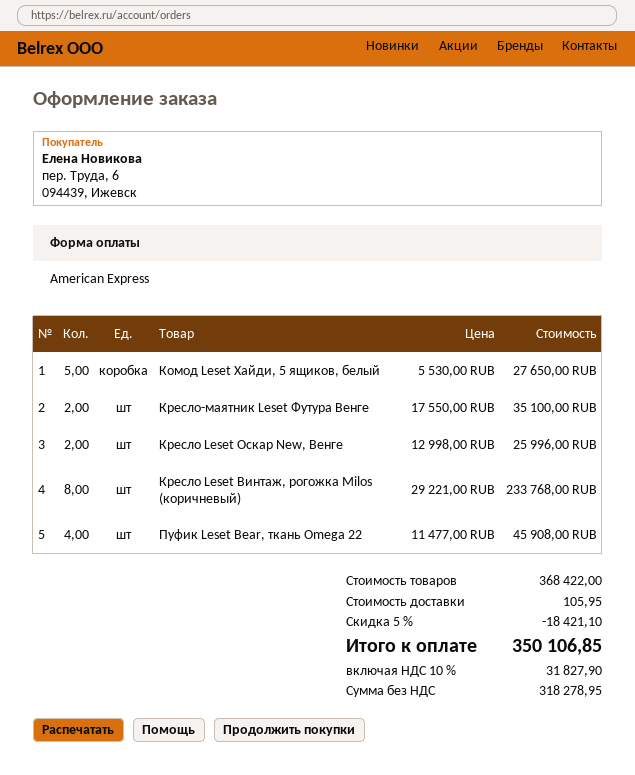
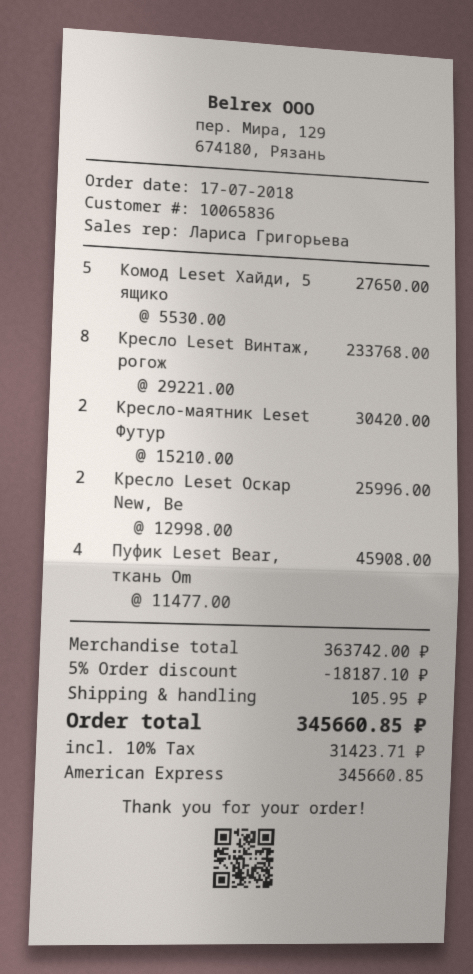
Кресло-маятник Leset Футура Венге: 2 x 17550.00 = 35100.00 -> 2 x 15210.00 = 30420.00
subtotal: 368422.00 -> 363742.00
discount: 5% = 18421.10 -> 5% = 18187.10
tax: 10% = 31827.90 -> 10% = 31423.71
total: 350106.85 -> 345660.85

